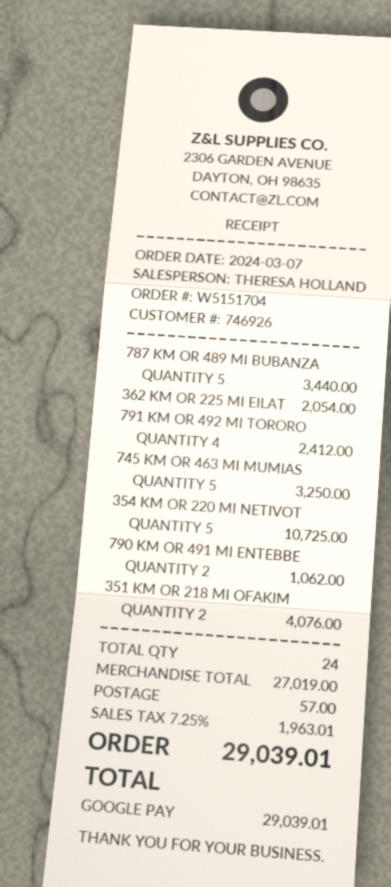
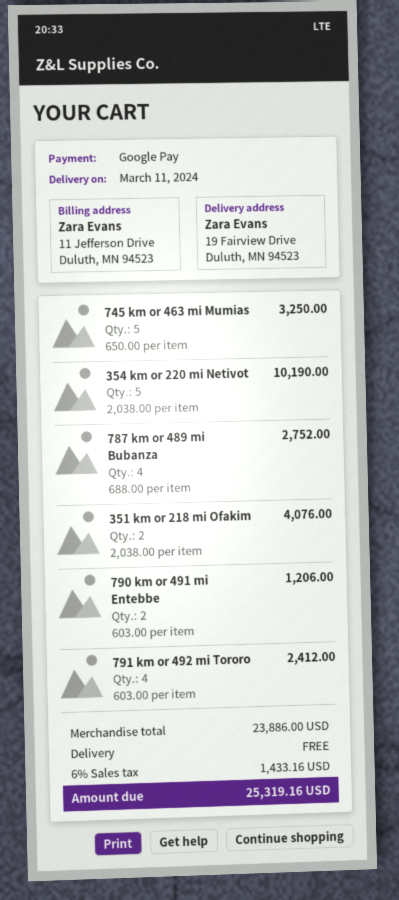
787 KM OR 489 MI BUBANZA: 5 for 3440.00 -> 4 for 2752.00
362 KM OR 225 MI EILAT: 1 for 2054.00 -> none
354 KM OR 220 MI NETIVOT: 5 for 10725.00 -> 5 for 10190.00
790 KM OR 491 MI ENTEBBE: 2 for 1062.00 -> 2 for 1206.00
subtotal: 27019.00 -> 23886.00
shipping: 57.00 -> 0.00
tax: 7.25% = 1963.01 -> 6% = 1433.16
total: 29039.01 -> 25319.16

